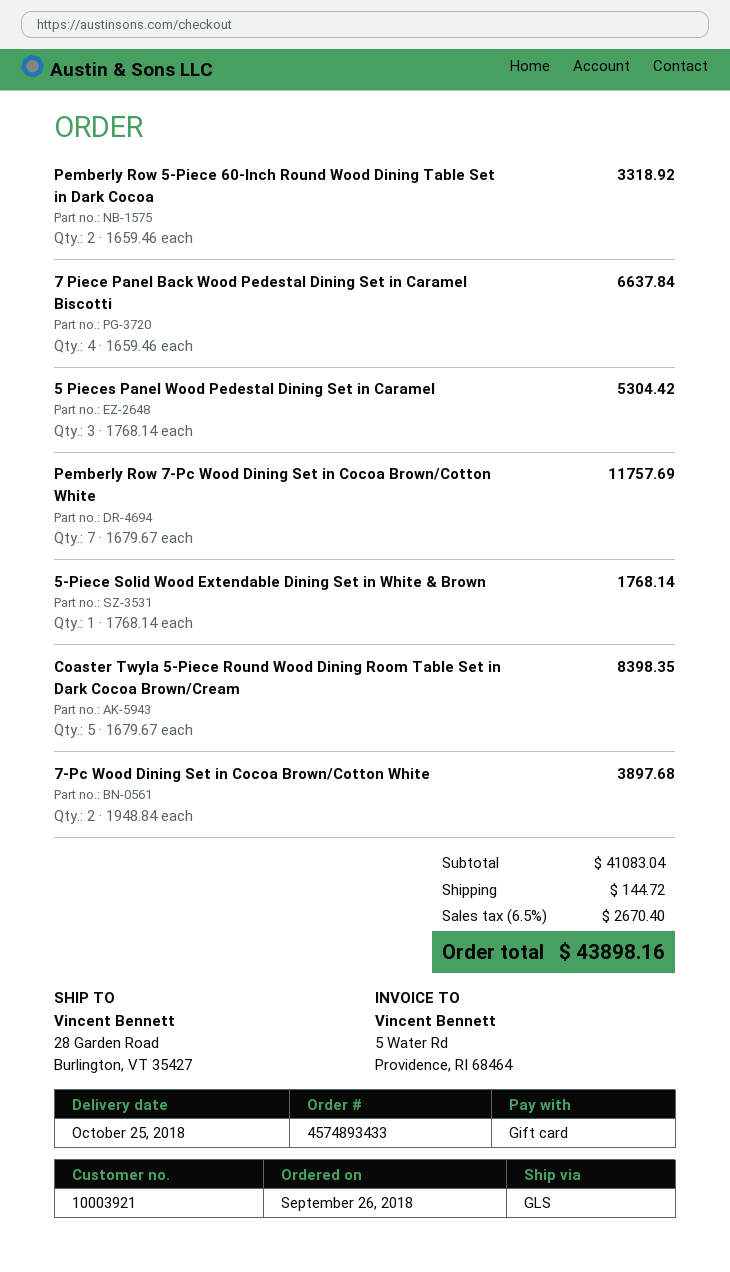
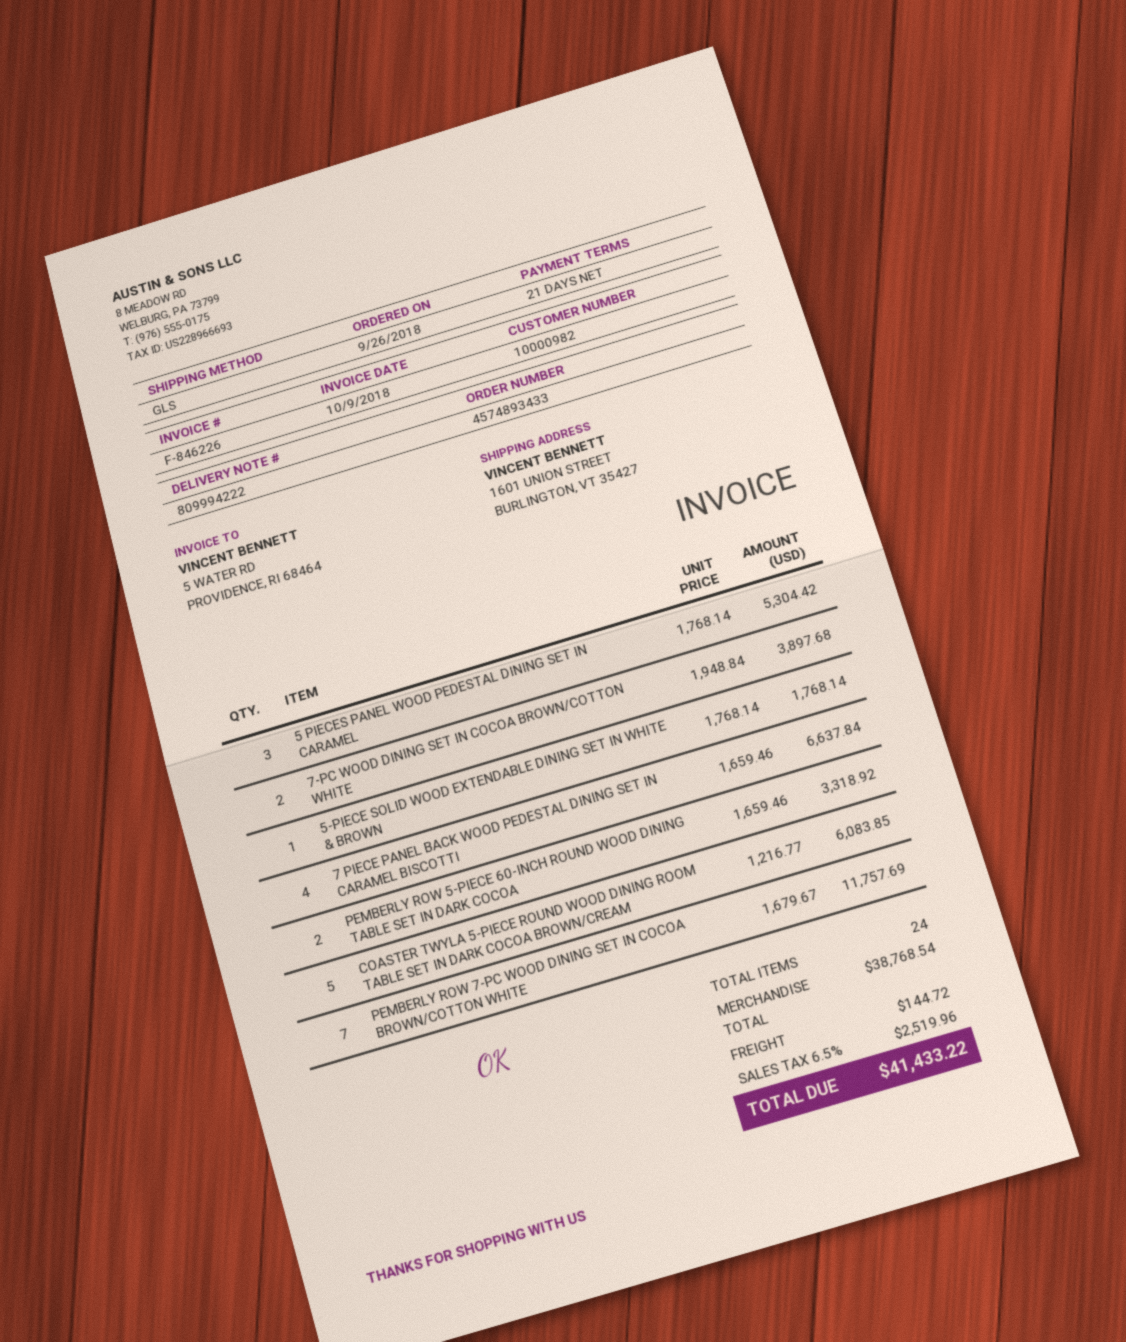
customer number: 10003921 -> 10000982
ship to: 28 Garden Road, Burlington, VT 35427 -> 1601 UNION STREET, BURLINGTON, VT 35427
Coaster Twyla 5-Piece Round Wood Dining Room Table Set in Dark Cocoa Brown/Cream: 5 x 1679.67 = 8398.35 -> 5 x 1216.77 = 6083.85
subtotal: 41083.04 -> 38768.54
tax: 6.5% = 2670.40 -> 6.5% = 2519.96
total: 43898.16 -> 41433.22

